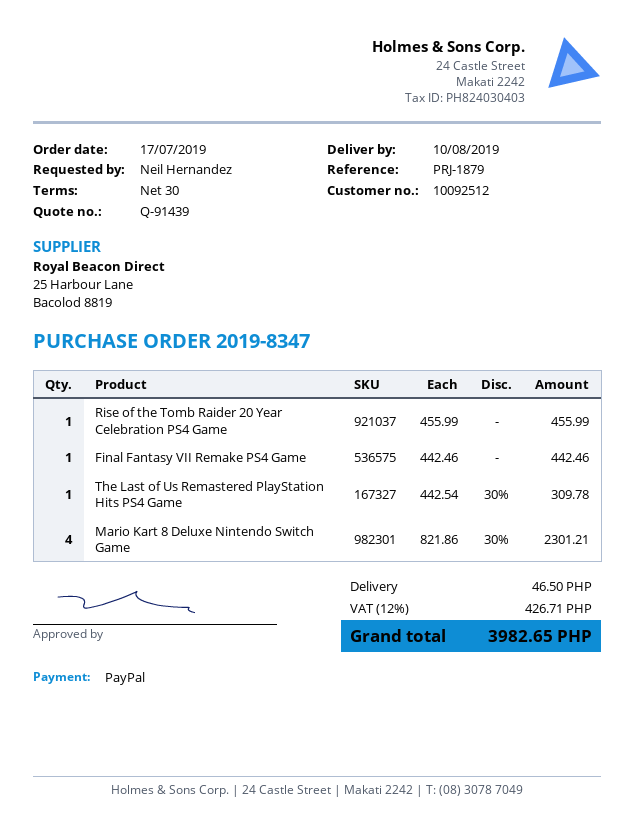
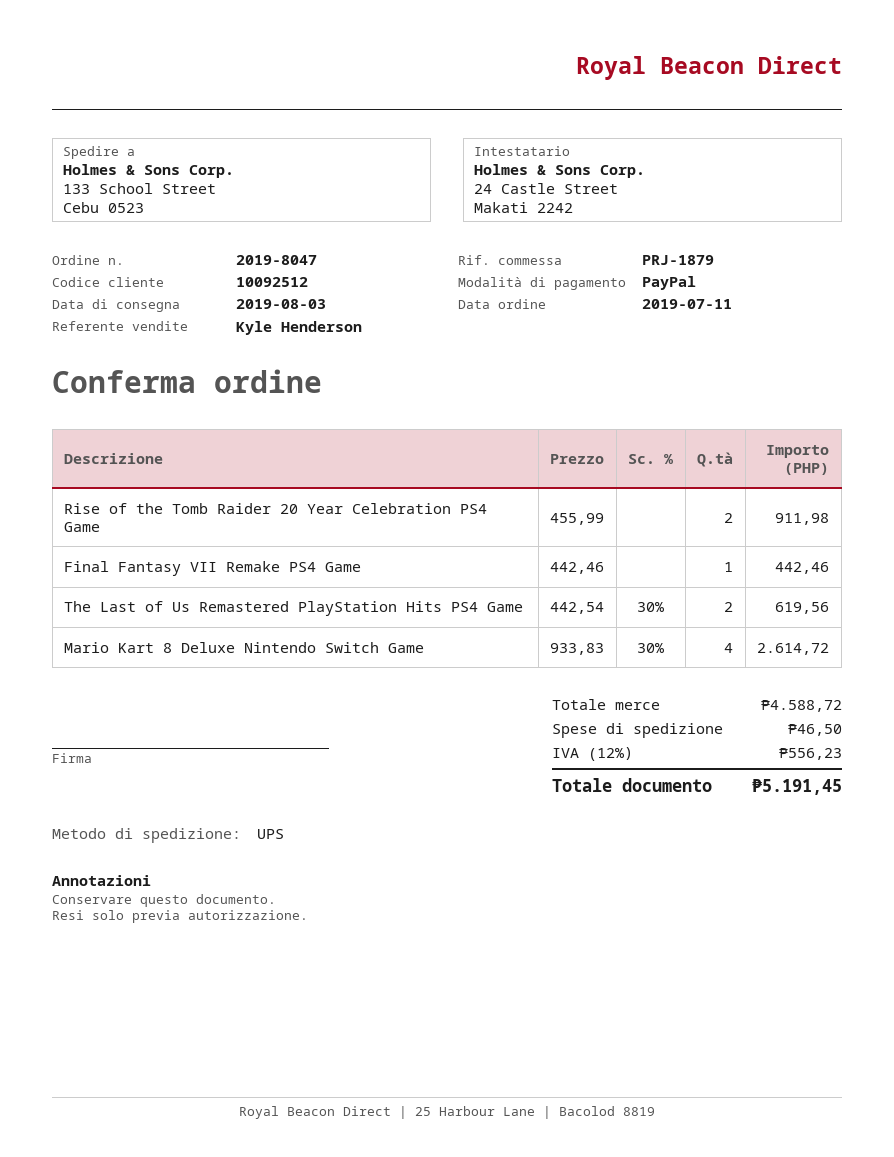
order number: 2019-8347 -> 2019-8047
order date: 2019-07-17 -> 2019-07-11
delivery date: 2019-08-10 -> 2019-08-03
Rise of the Tomb Raider 20 Year Celebration PS4 Game: 1 x 455.99 = 455.99 -> 2 x 455.99 = 911.98
The Last of Us Remastered PlayStation Hits PS4 Game: 1 x 442.54 - 30% = 309.78 -> 2 x 442.54 - 30% = 619.56
Mario Kart 8 Deluxe Nintendo Switch Game: 4 x 821.86 - 30% = 2301.21 -> 4 x 933.83 - 30% = 2614.72
tax: 12% = 426.71 -> 12% = 556.23
total: 3982.65 -> 5191.45

